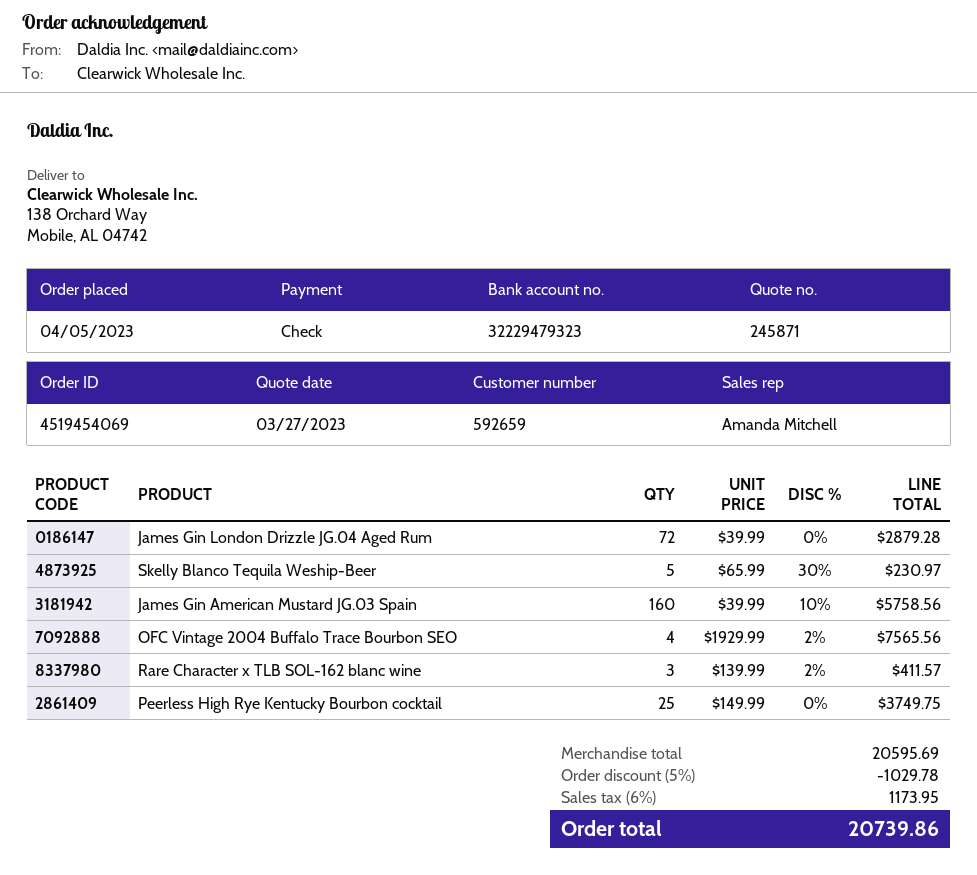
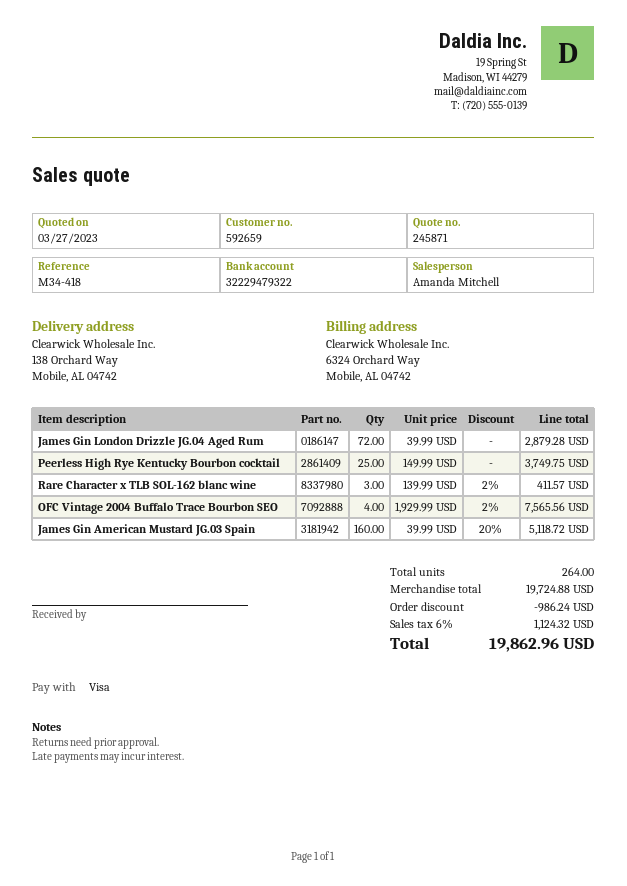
payment method: cheque -> Visa
bank account: 32229479323 -> 32229479322
Skelly Blanco Tequila Weship-Beer: 5 x 65.99 - 30% = 230.97 -> none
James Gin American Mustard JG.03 Spain: 160 x 39.99 - 10% = 5758.56 -> 160 x 39.99 - 20% = 5118.72
subtotal: 20595.69 -> 19724.88
discount: 1029.78 -> 986.24
tax: 6% = 1173.95 -> 6% = 1124.32
total: 20739.86 -> 19862.96

